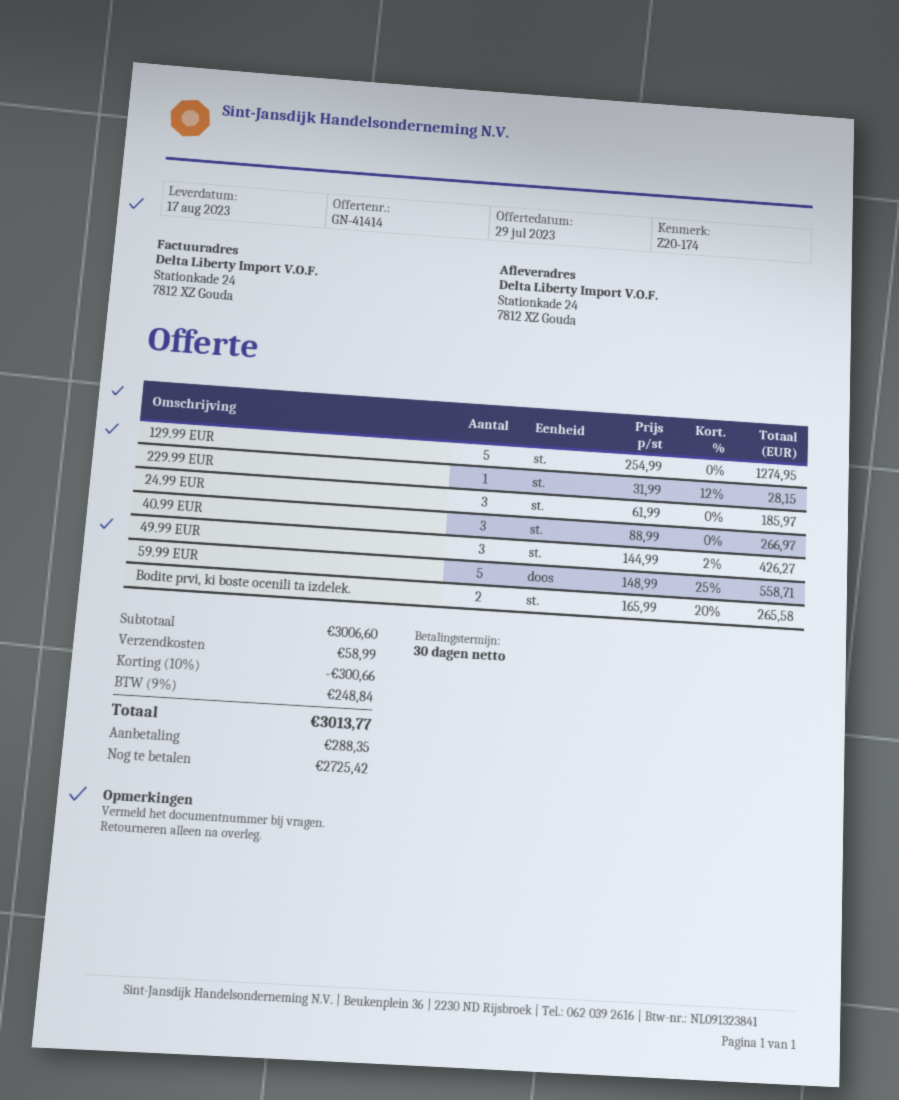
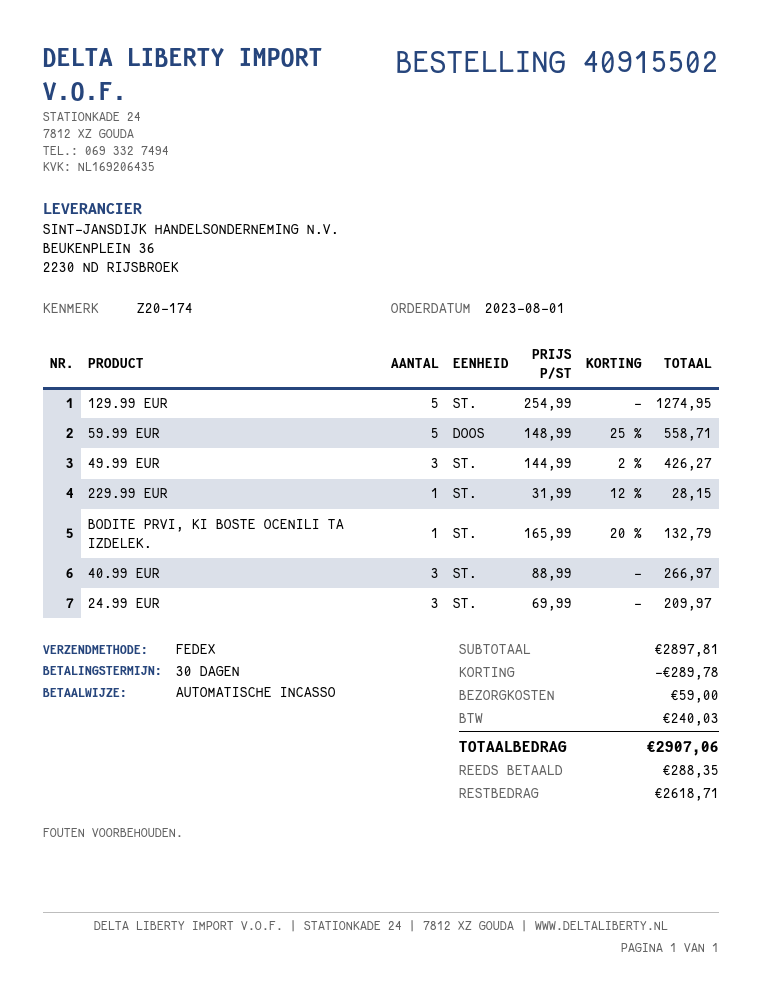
24.99 EUR: 3 x 61.99 = 185.97 -> 3 x 69.99 = 209.97
Bodite prvi, ki boste ocenili ta izdelek.: 2 x 165.99 - 20% = 265.58 -> 1 x 165.99 - 20% = 132.79
subtotal: 3006.60 -> 2897.81
discount: 300.66 -> 289.78
shipping: 58.99 -> 59.00
tax: 248.84 -> 240.03
total: 3013.77 -> 2907.06
balance: 2725.42 -> 2618.71

